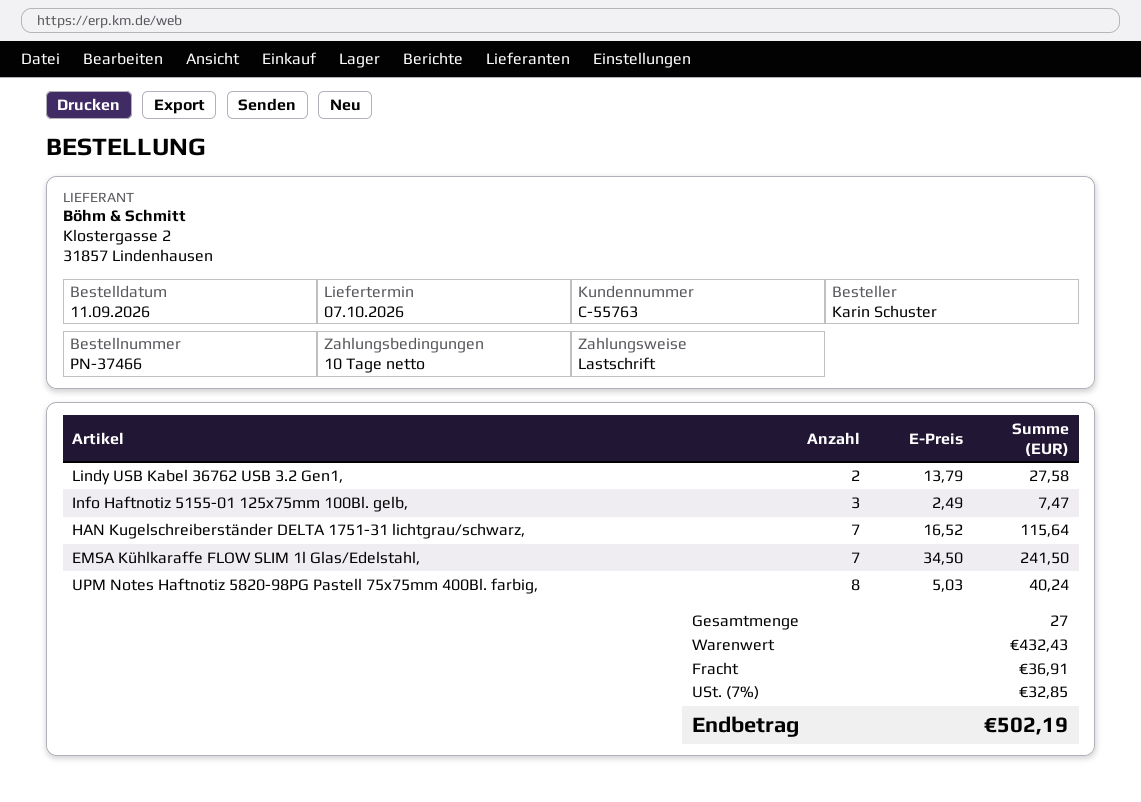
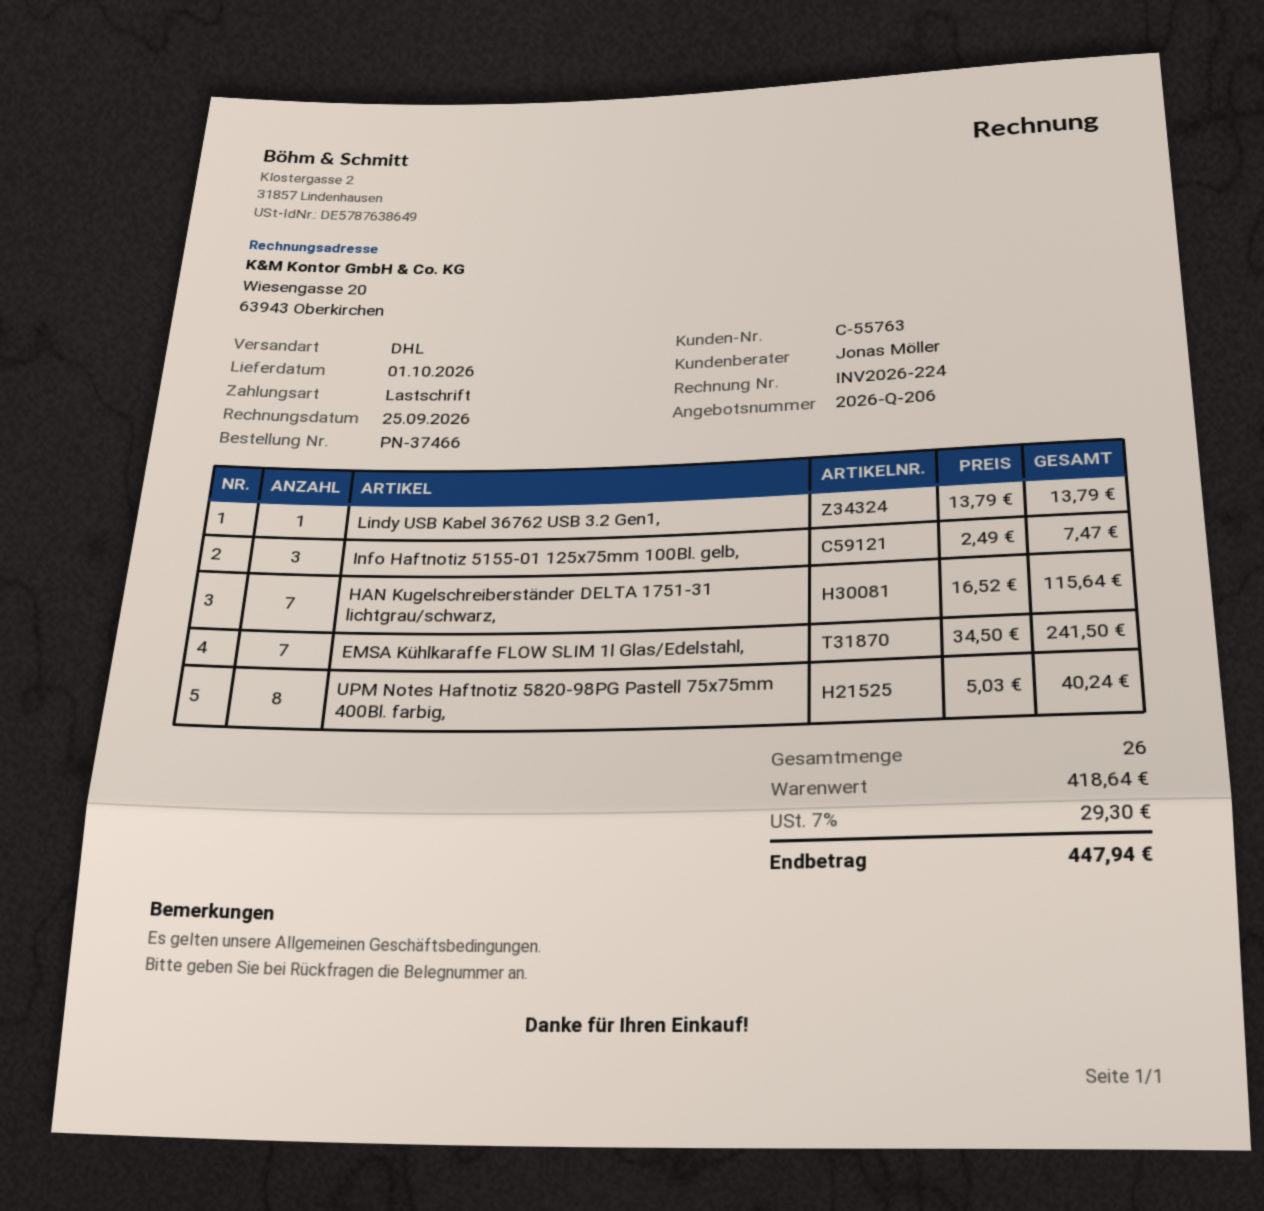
delivery date: 2026-10-07 -> 2026-10-01
Lindy USB Kabel 36762 USB 3.2 Gen1,: 2 x 13.79 = 27.58 -> 1 x 13.79 = 13.79
total quantity: 27 -> 26
subtotal: 432.43 -> 418.64
shipping: 36.91 -> none
tax: 7% = 32.85 -> 7% = 29.30
total: 502.19 -> 447.94

